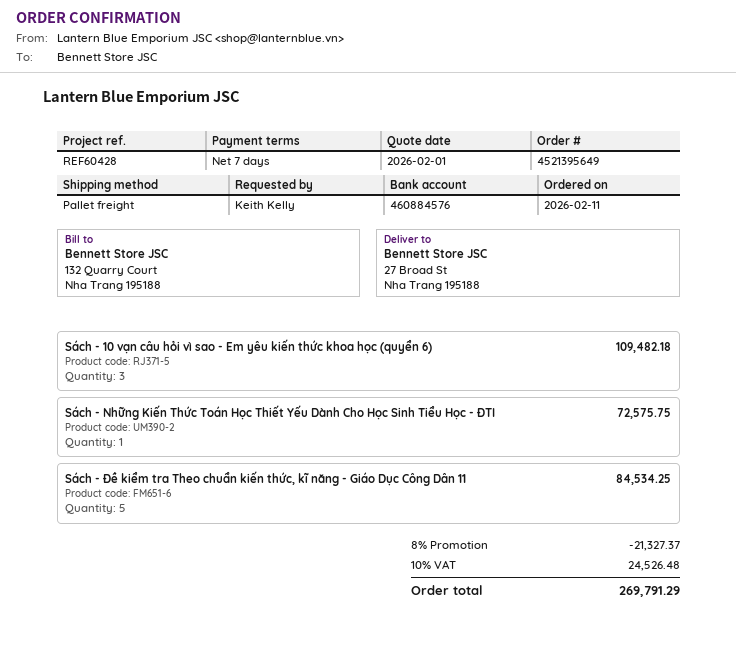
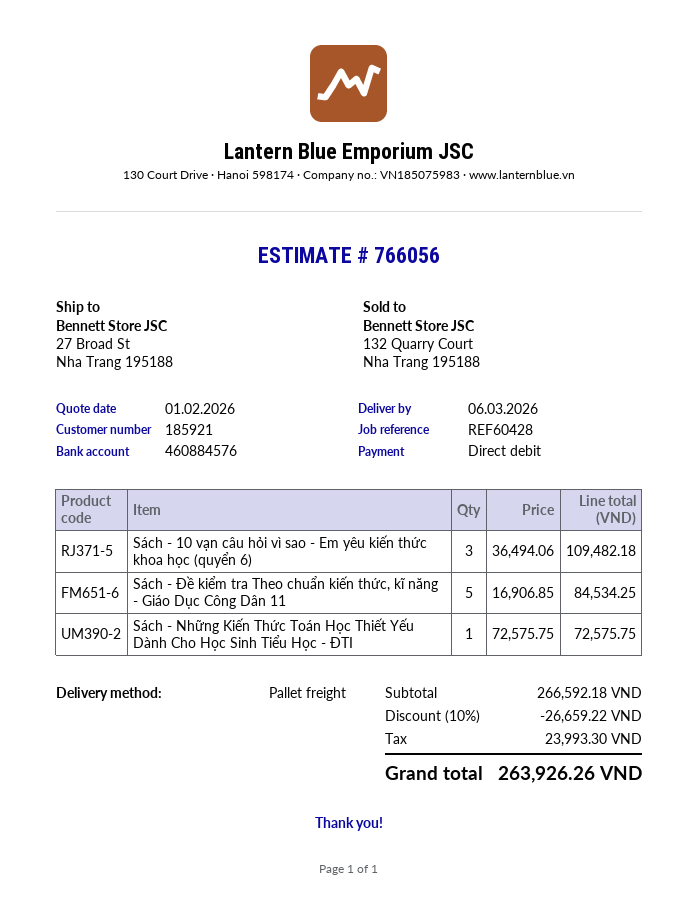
discount: 8% = 21327.37 -> 10% = 26659.22
tax: 24526.48 -> 23993.30
total: 269791.29 -> 263926.26

